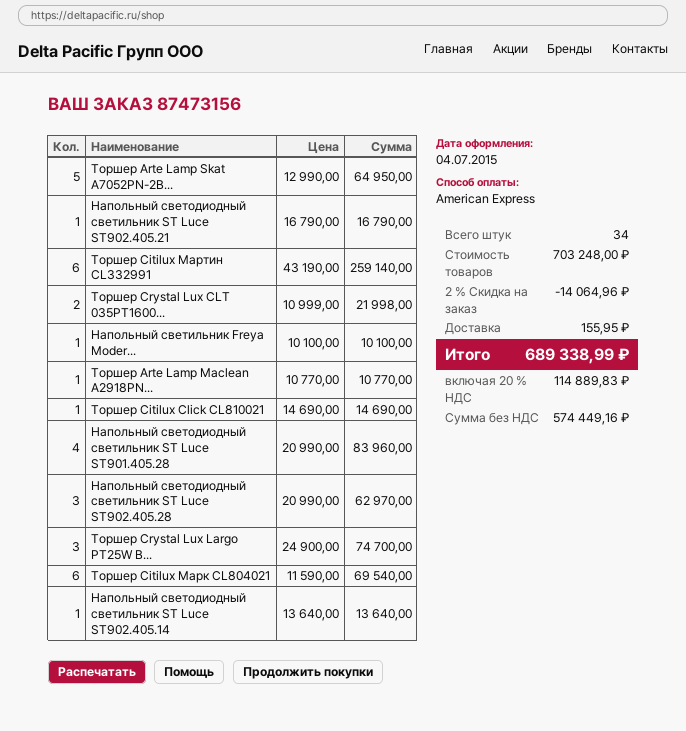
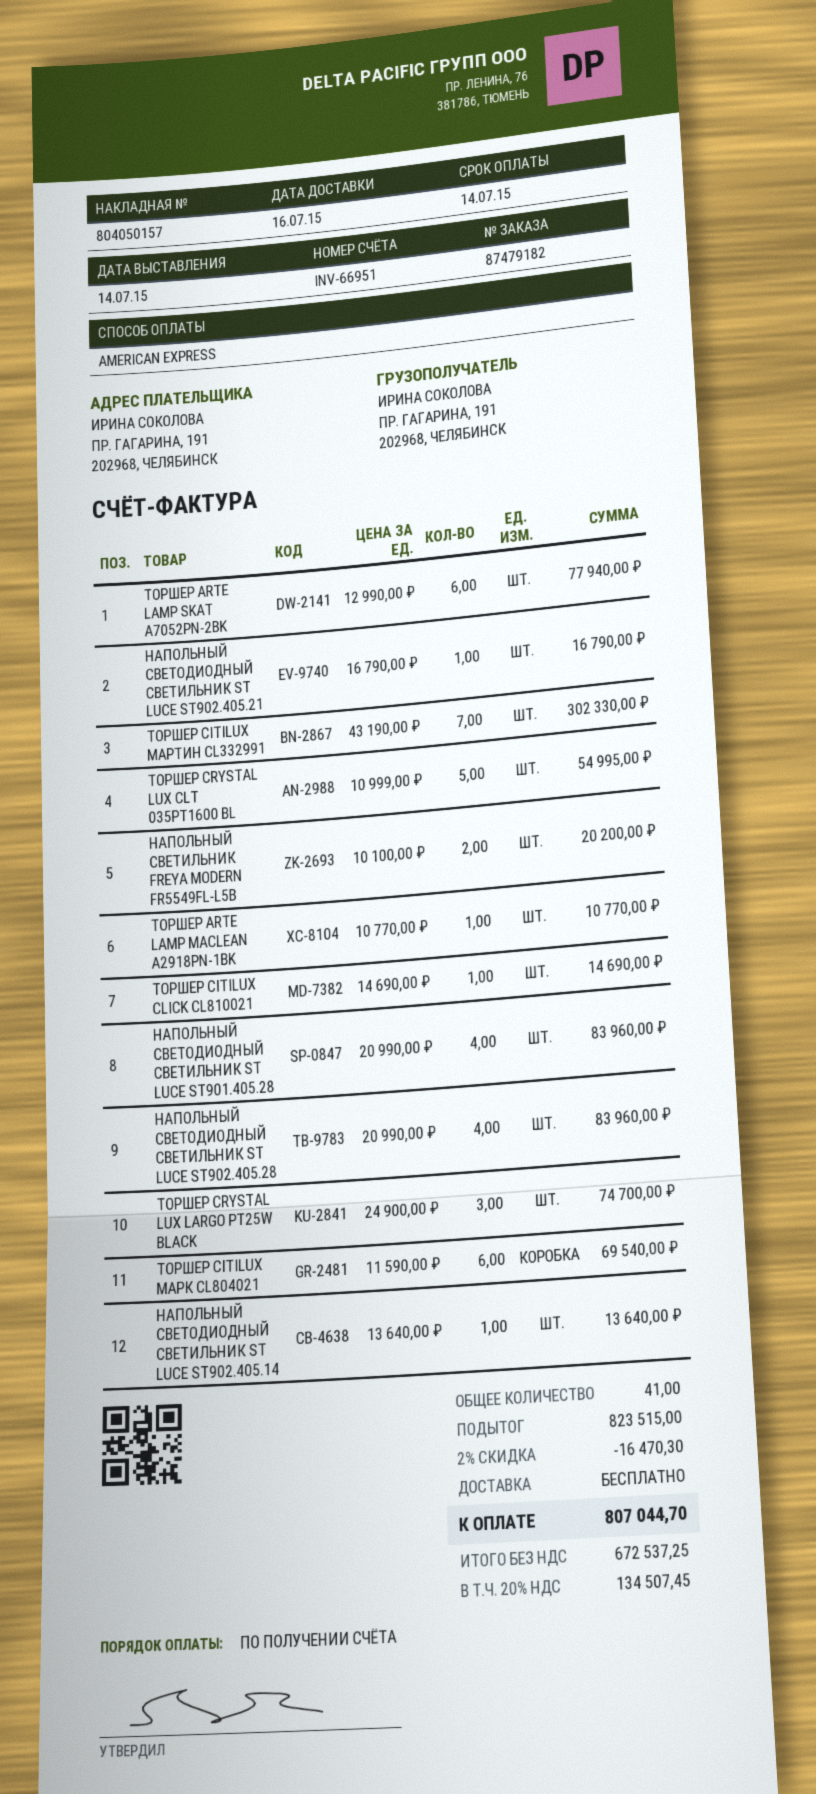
order number: 87473156 -> 87479182
Торшер Arte Lamp Skat A7052PN-2B...: 5 x 12990.00 = 64950.00 -> 6 x 12990.00 = 77940.00
Торшер Citilux Мартин CL332991: 6 x 43190.00 = 259140.00 -> 7 x 43190.00 = 302330.00
Торшер Crystal Lux CLT 035PT1600...: 2 x 10999.00 = 21998.00 -> 5 x 10999.00 = 54995.00
Напольный светильник Freya Moder...: 1 x 10100.00 = 10100.00 -> 2 x 10100.00 = 20200.00
Напольный светодиодный светильник ST Luce ST902.405.28: 3 x 20990.00 = 62970.00 -> 4 x 20990.00 = 83960.00
total quantity: 34 -> 41
subtotal: 703248.00 -> 823515.00
discount: 2% = 14064.96 -> 2% = 16470.30
shipping: 155.95 -> 0.00
net: 574449.16 -> 672537.25
tax: 20% = 114889.83 -> 20% = 134507.45
total: 689338.99 -> 807044.70

